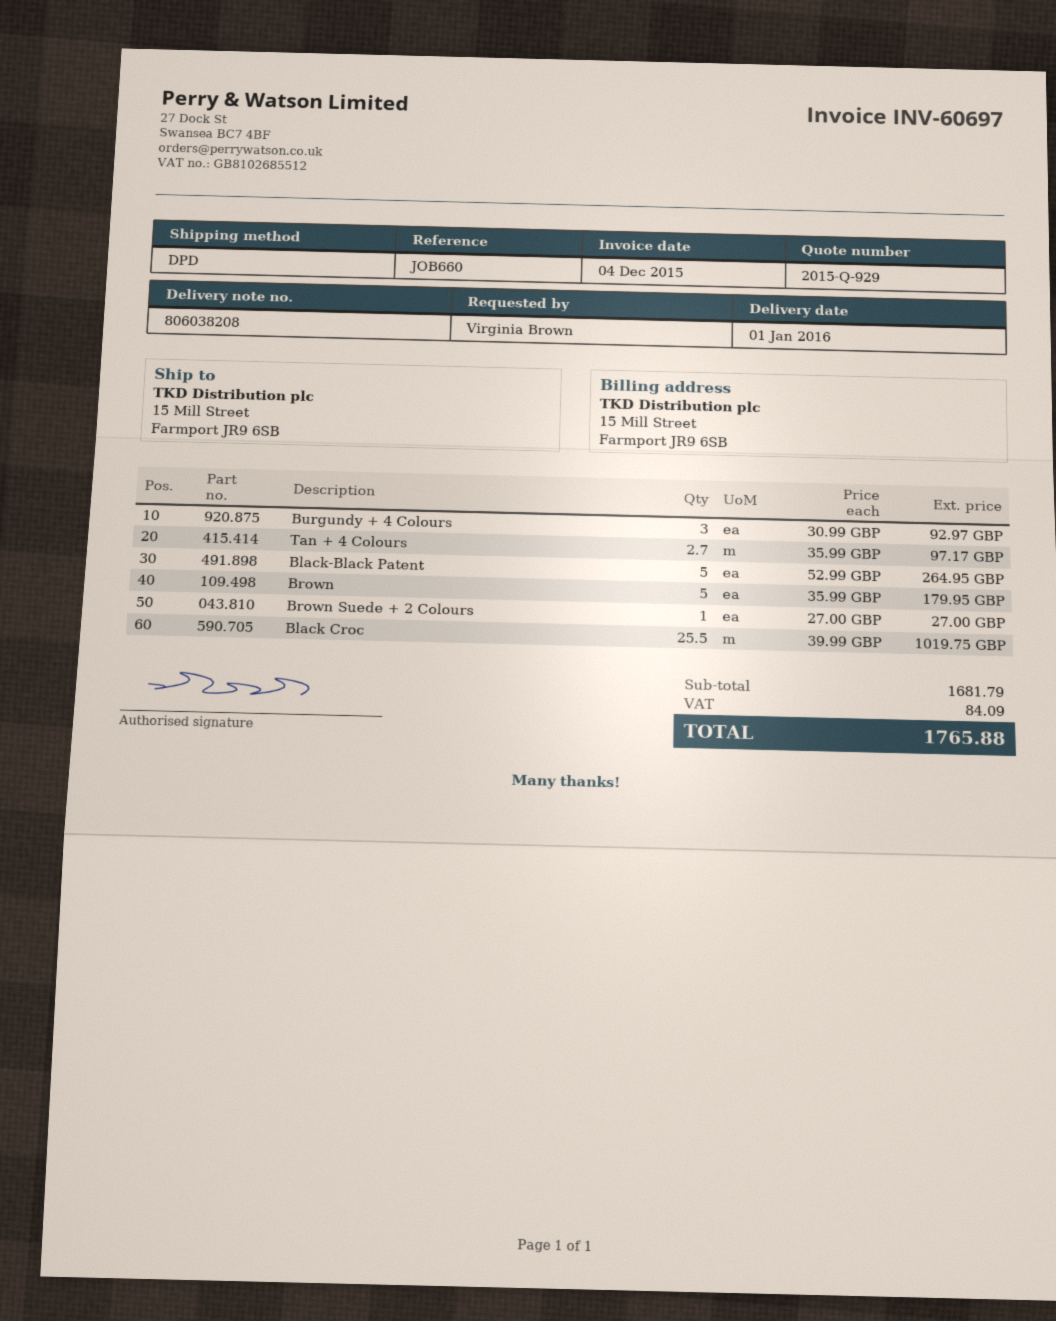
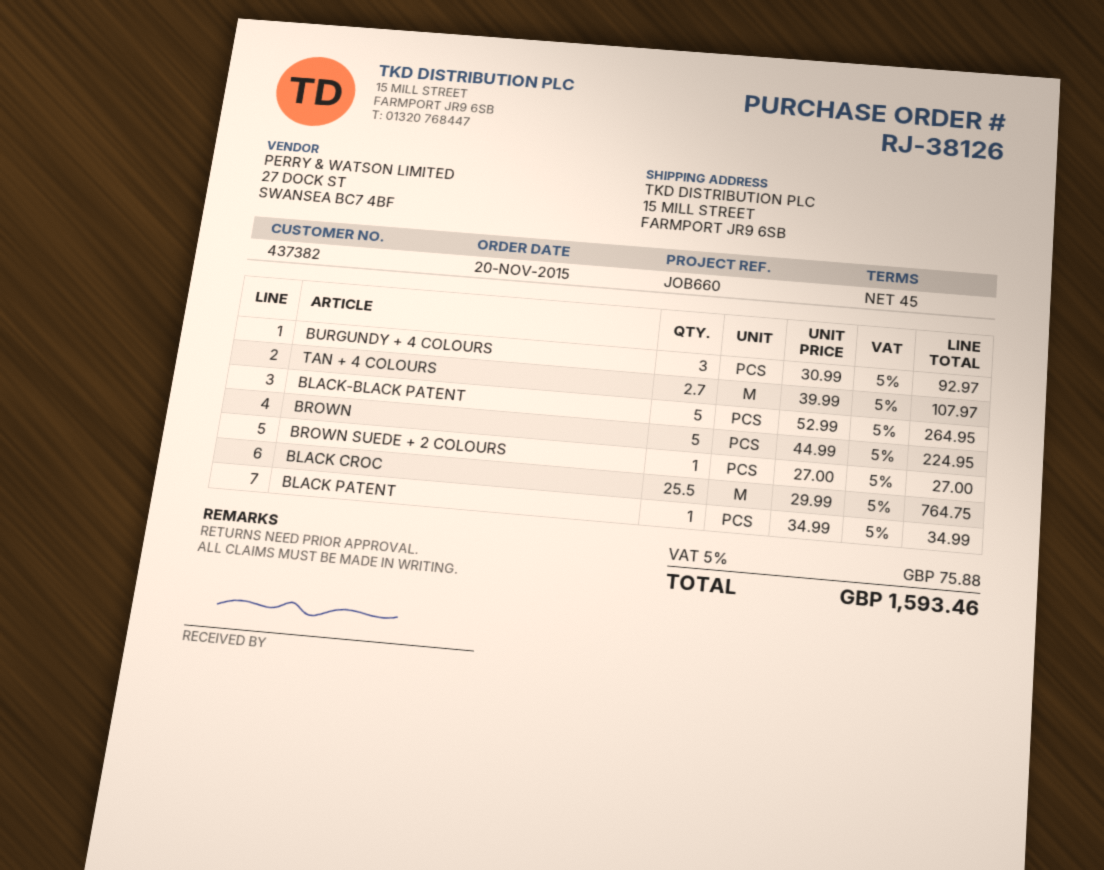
Tan + 4 Colours: 2.7 x 35.99 = 97.17 -> 2.7 x 39.99 = 107.97
Brown: 5 x 35.99 = 179.95 -> 5 x 44.99 = 224.95
Black Croc: 25.5 x 39.99 = 1019.75 -> 25.5 x 29.99 = 764.75
BLACK PATENT: none -> 1 x 34.99 = 34.99
tax: 84.09 -> 75.88
total: 1765.88 -> 1593.46

